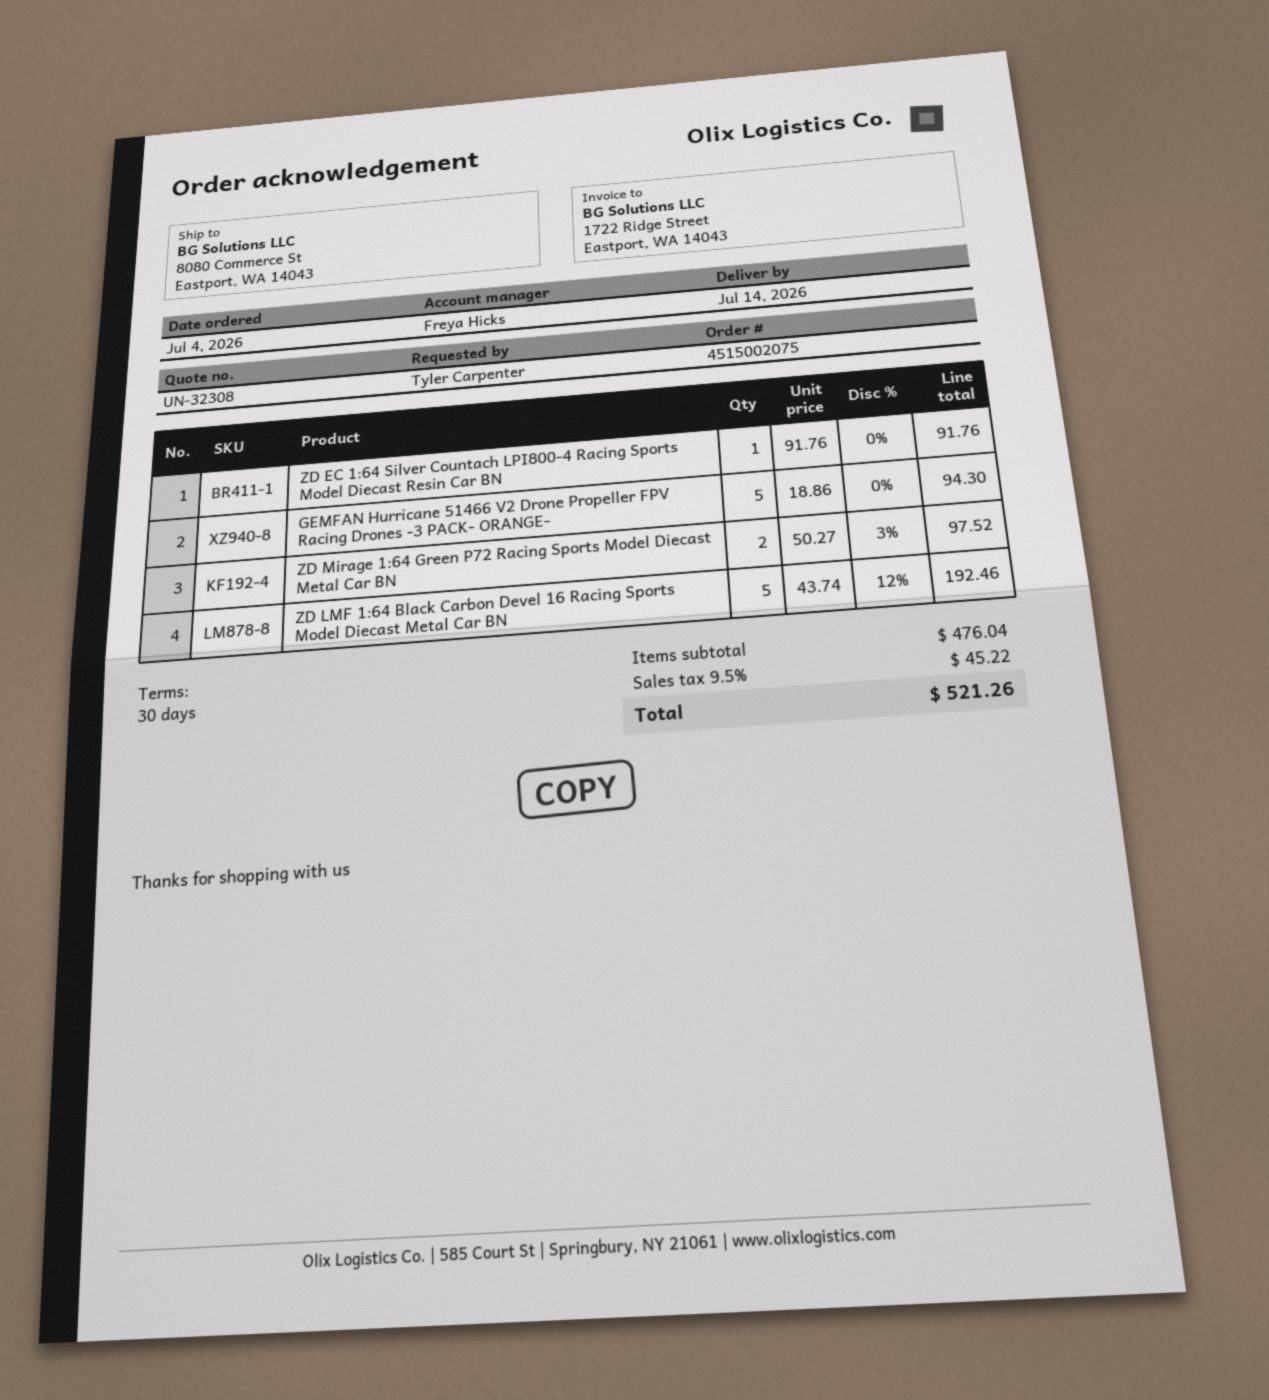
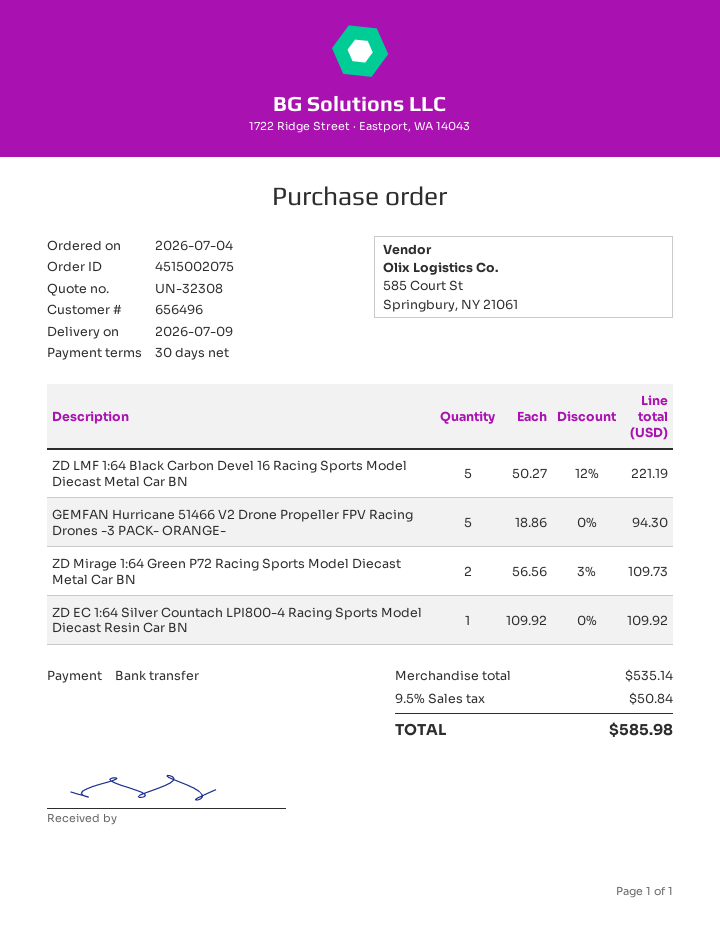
delivery date: 2026-07-14 -> 2026-07-09
ZD EC 1:64 Silver Countach LPI800-4 Racing Sports Model Diecast Resin Car BN: 1 x 91.76 = 91.76 -> 1 x 109.92 = 109.92
ZD Mirage 1:64 Green P72 Racing Sports Model Diecast Metal Car BN: 2 x 50.27 - 3% = 97.52 -> 2 x 56.56 - 3% = 109.73
ZD LMF 1:64 Black Carbon Devel 16 Racing Sports Model Diecast Metal Car BN: 5 x 43.74 - 12% = 192.46 -> 5 x 50.27 - 12% = 221.19
subtotal: 476.04 -> 535.14
tax: 9.5% = 45.22 -> 9.5% = 50.84
total: 521.26 -> 585.98

